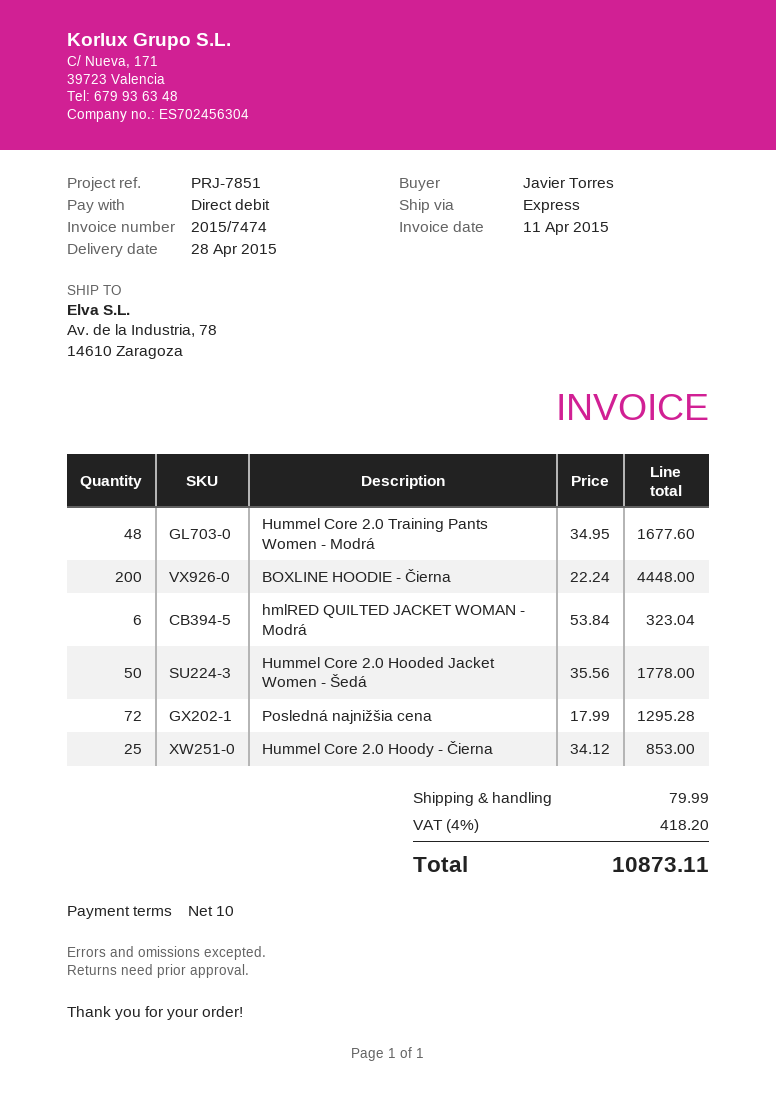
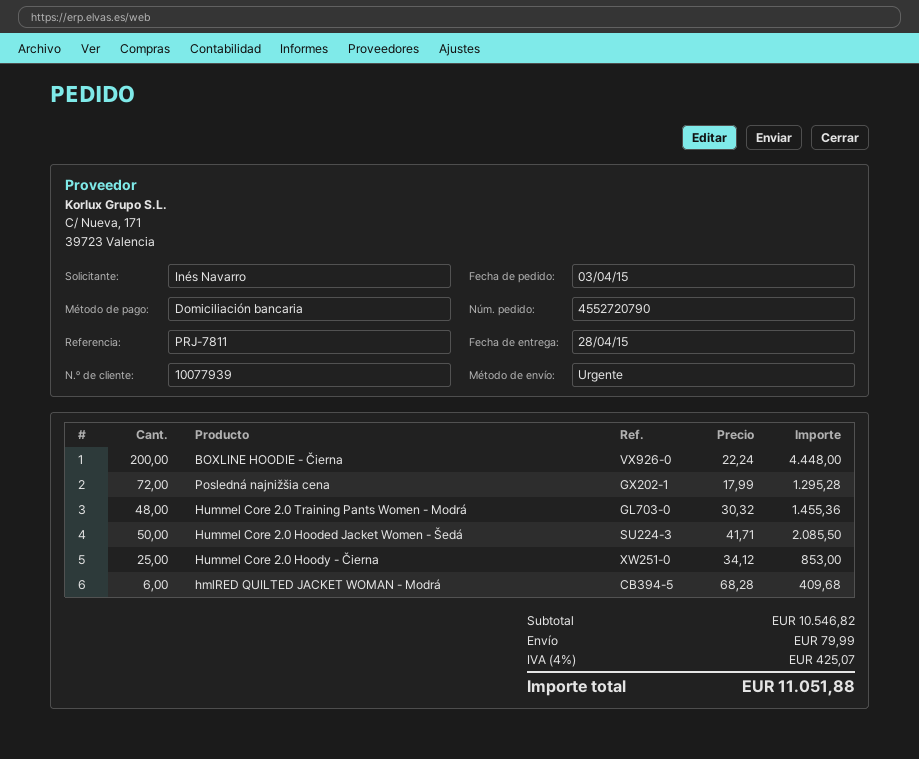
reference: PRJ-7851 -> PRJ-7811
ordered by: Javier Torres -> Inés Navarro
Hummel Core 2.0 Training Pants Women - Modrá: 48 x 34.95 = 1677.60 -> 48 x 30.32 = 1455.36
hmlRED QUILTED JACKET WOMAN - Modrá: 6 x 53.84 = 323.04 -> 6 x 68.28 = 409.68
Hummel Core 2.0 Hooded Jacket Women - Šedá: 50 x 35.56 = 1778.00 -> 50 x 41.71 = 2085.50
tax: 4% = 418.20 -> 4% = 425.07
total: 10873.11 -> 11051.88

